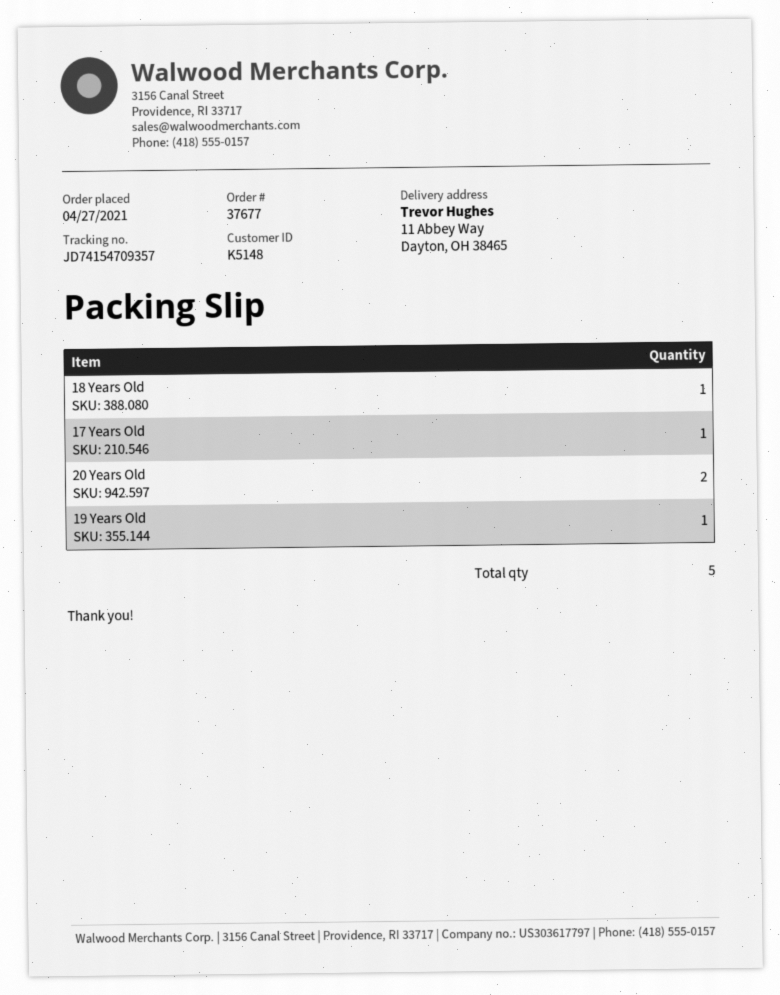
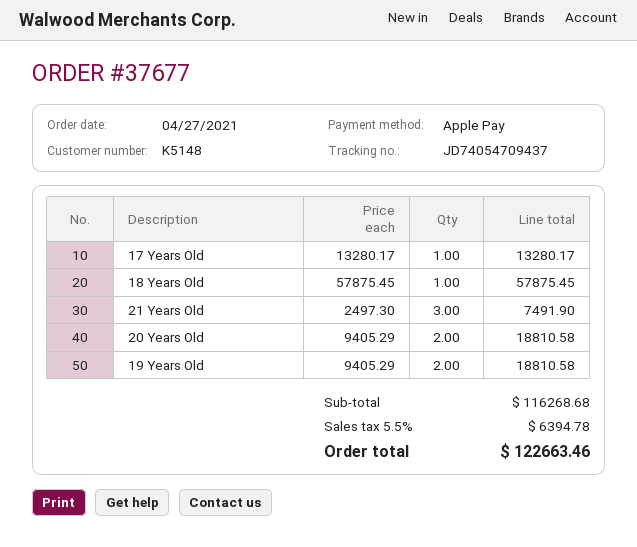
tracking number: JD74154709357 -> JD74054709437
19 Years Old: 1 -> 2
21 Years Old: none -> 3

